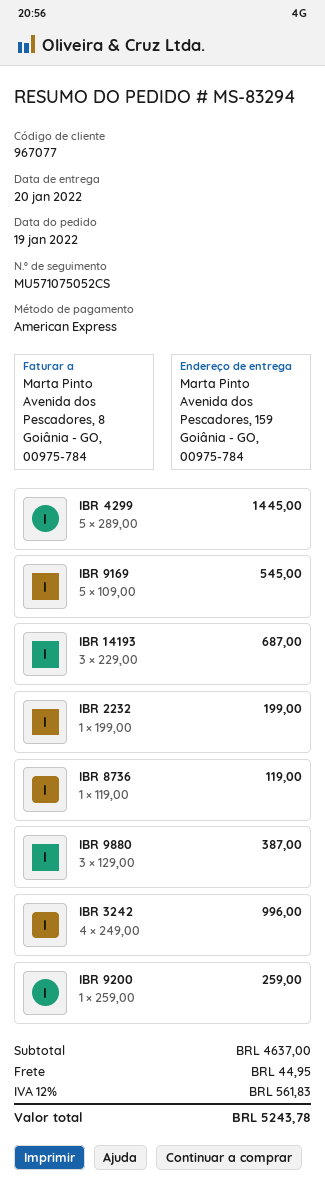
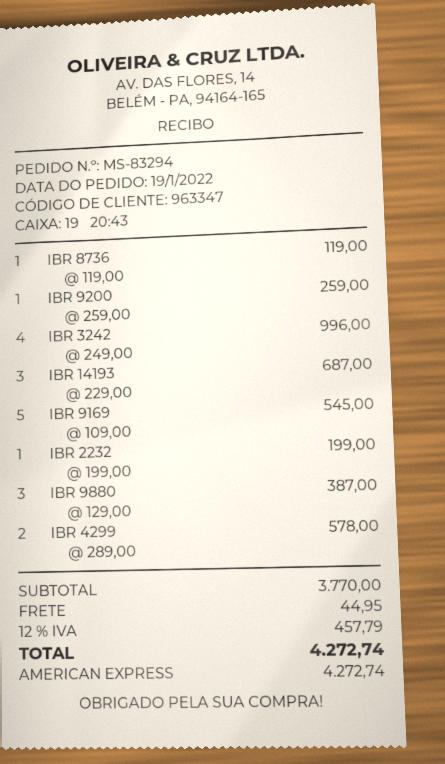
customer number: 967077 -> 963347
IBR 4299: 5 x 289.00 = 1445.00 -> 2 x 289.00 = 578.00
subtotal: 4637.00 -> 3770.00
tax: 12% = 561.83 -> 12% = 457.79
total: 5243.78 -> 4272.74

